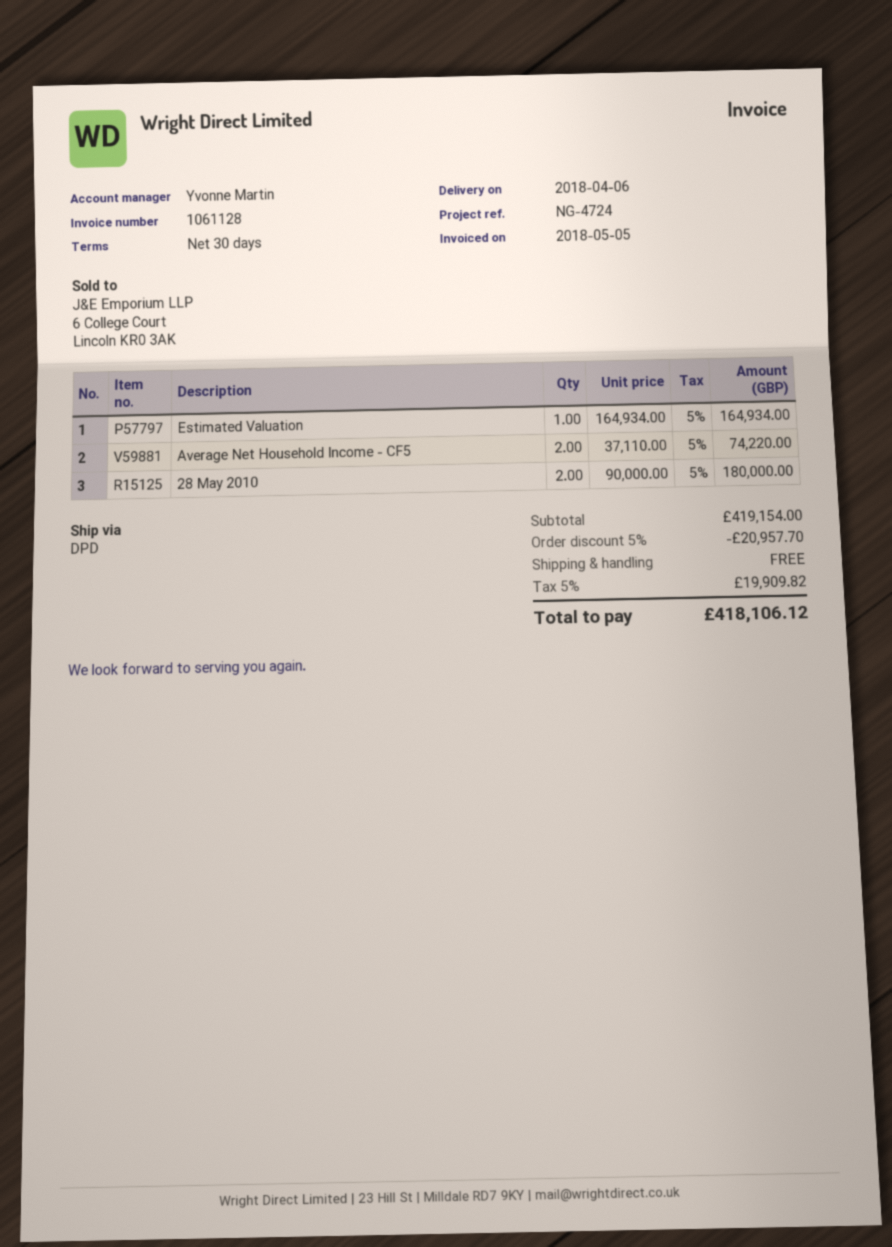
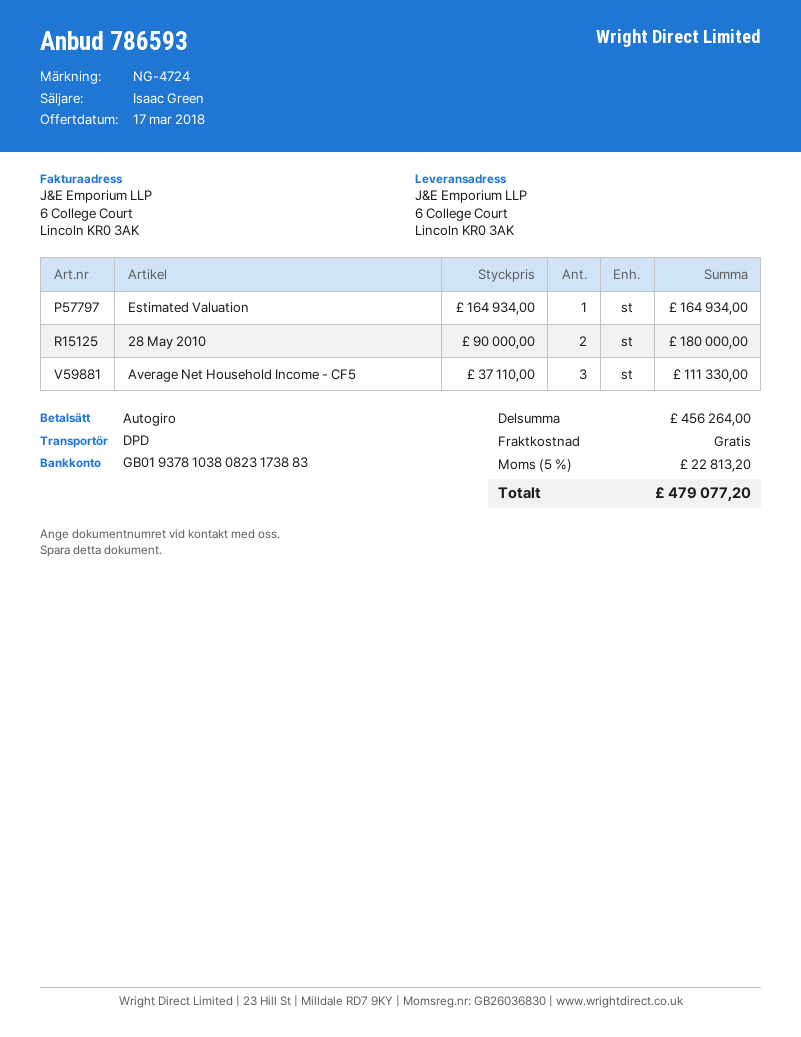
sales rep: Yvonne Martin -> Isaac Green
Average Net Household Income - CF5: 2 x 37110.00 = 74220.00 -> 3 x 37110.00 = 111330.00
subtotal: 419154.00 -> 456264.00
discount: 5% = 20957.70 -> none
tax: 5% = 19909.82 -> 5% = 22813.20
total: 418106.12 -> 479077.20

